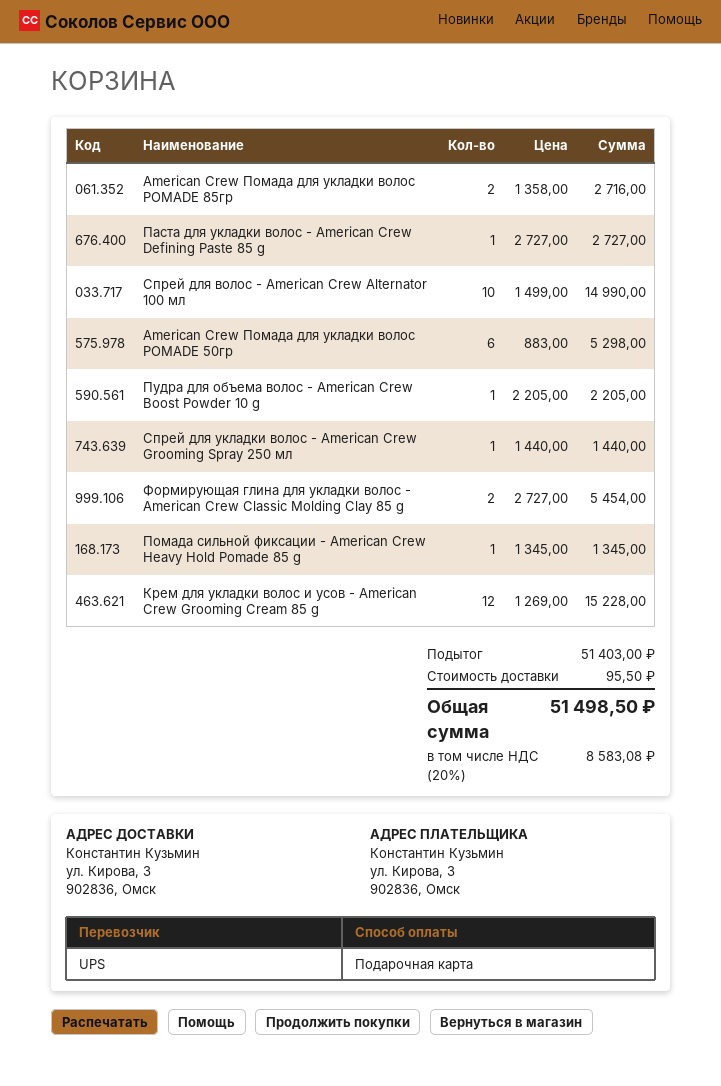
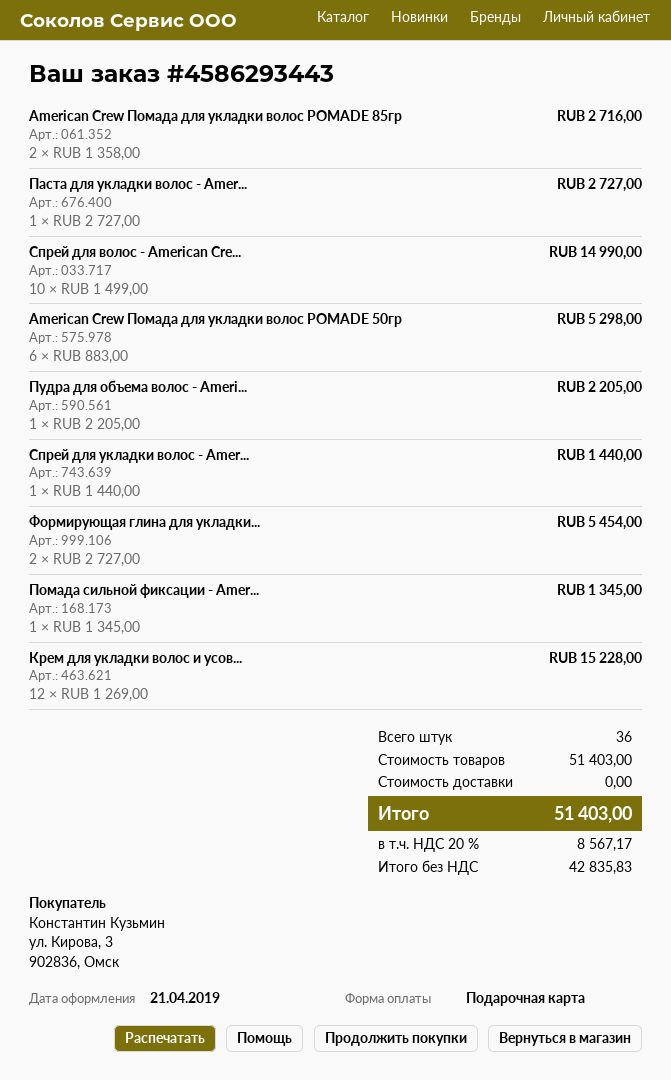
shipping: 95.50 -> 0.00
tax: 20% = 8583.08 -> 20% = 8567.17
total: 51498.50 -> 51403.00

